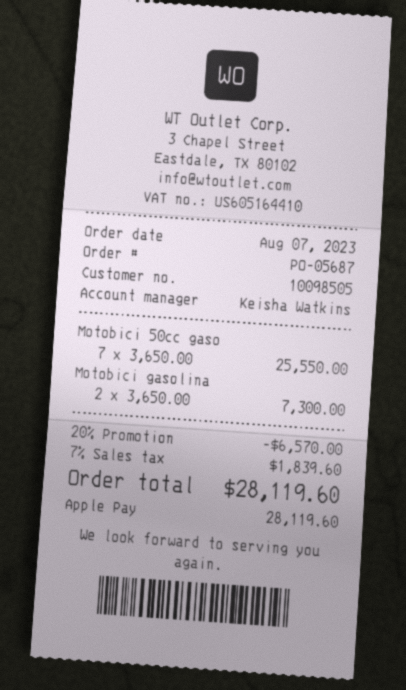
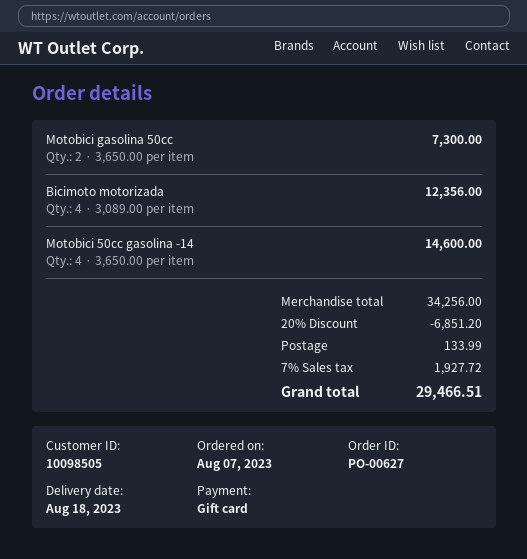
order number: PO-05687 -> PO-00627
payment method: Apple Pay -> gift card
Motobici 50cc gaso: 7 x 3650.00 = 25550.00 -> 4 x 3650.00 = 14600.00
Bicimoto motorizada: none -> 4 x 3089.00 = 12356.00
discount: 20% = 6570.00 -> 20% = 6851.20
shipping: none -> 133.99
tax: 7% = 1839.60 -> 7% = 1927.72
total: 28119.60 -> 29466.51

